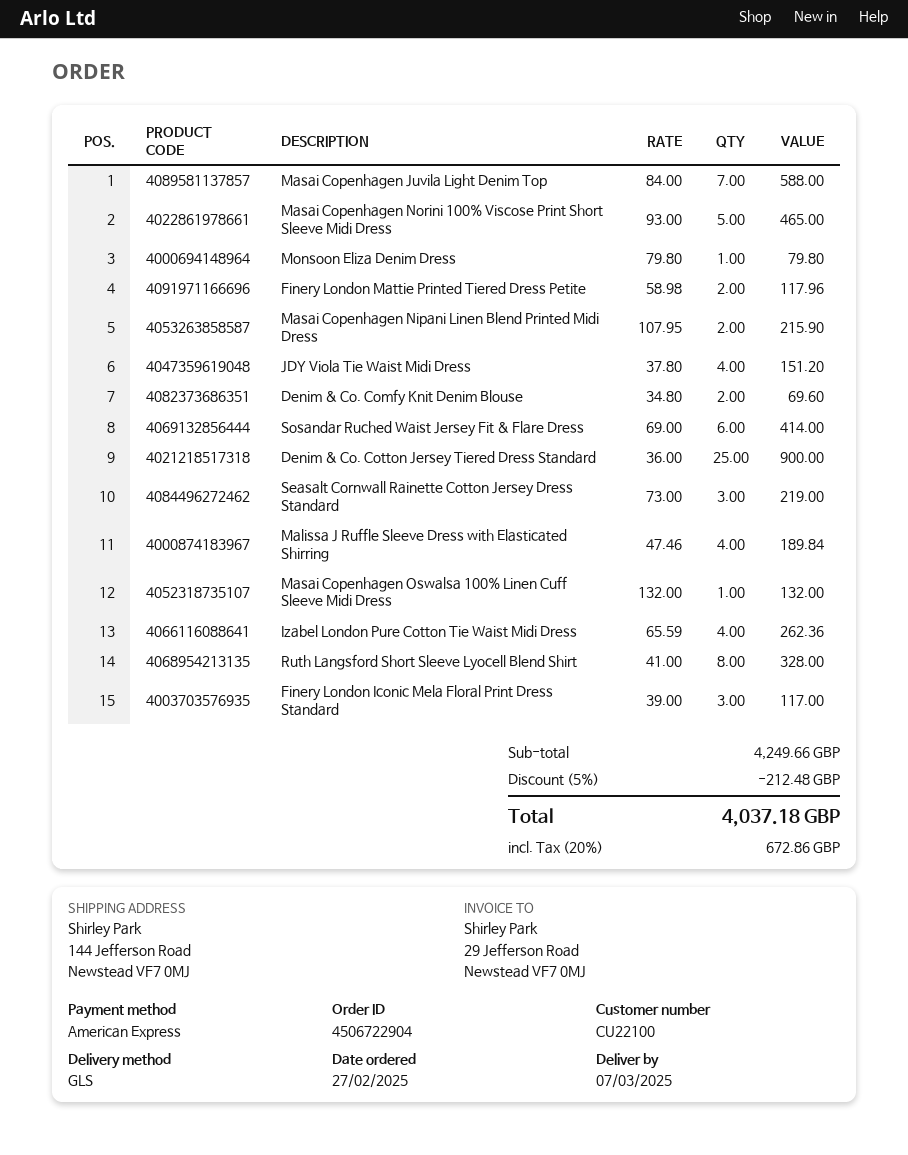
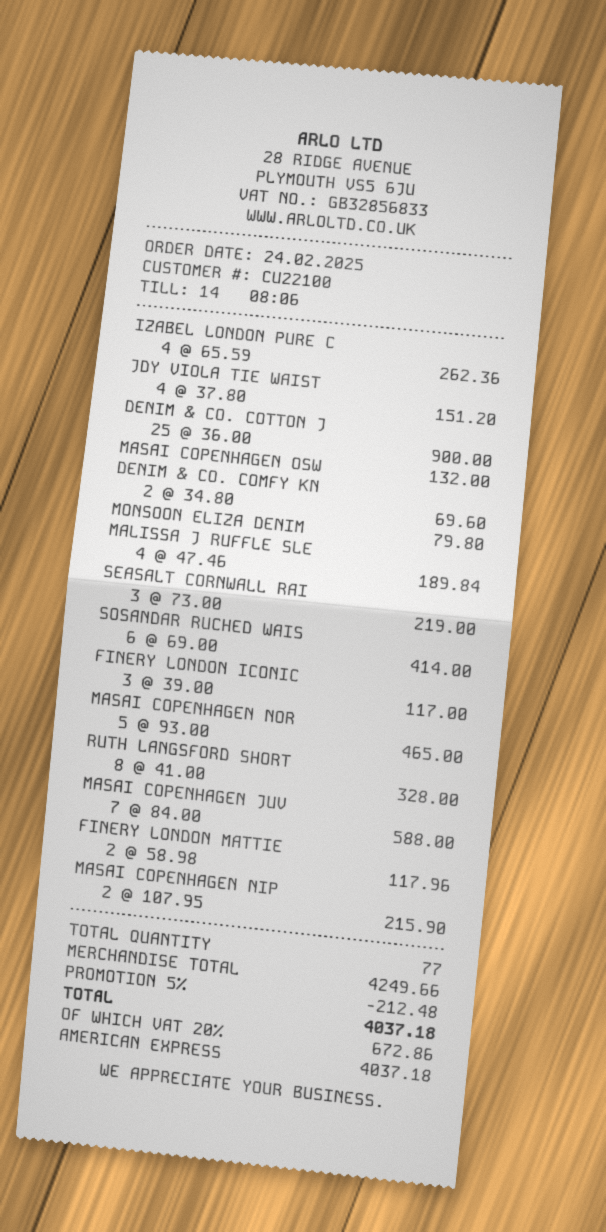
order date: 2025-02-27 -> 2025-02-24

